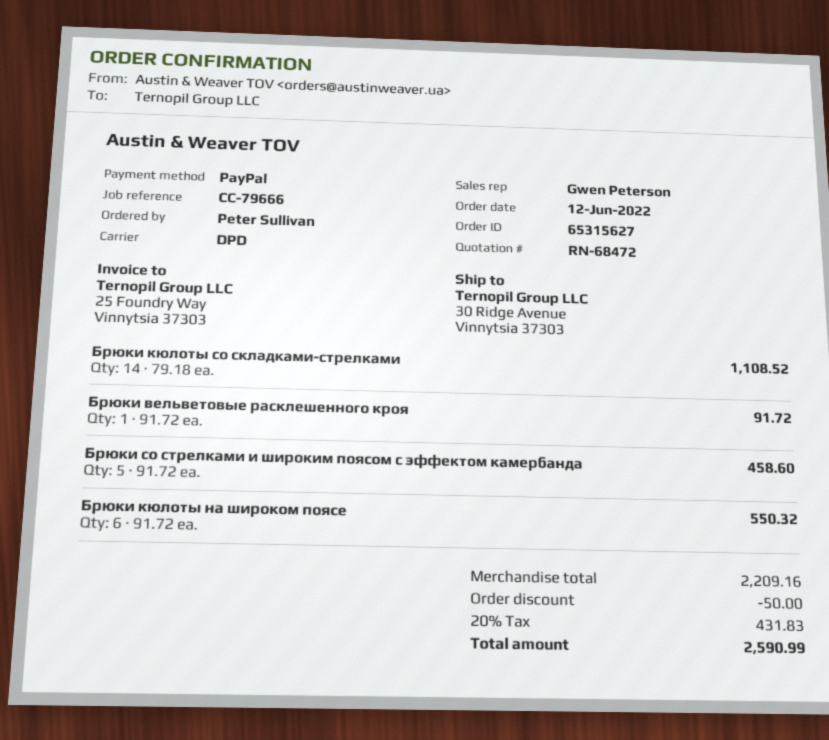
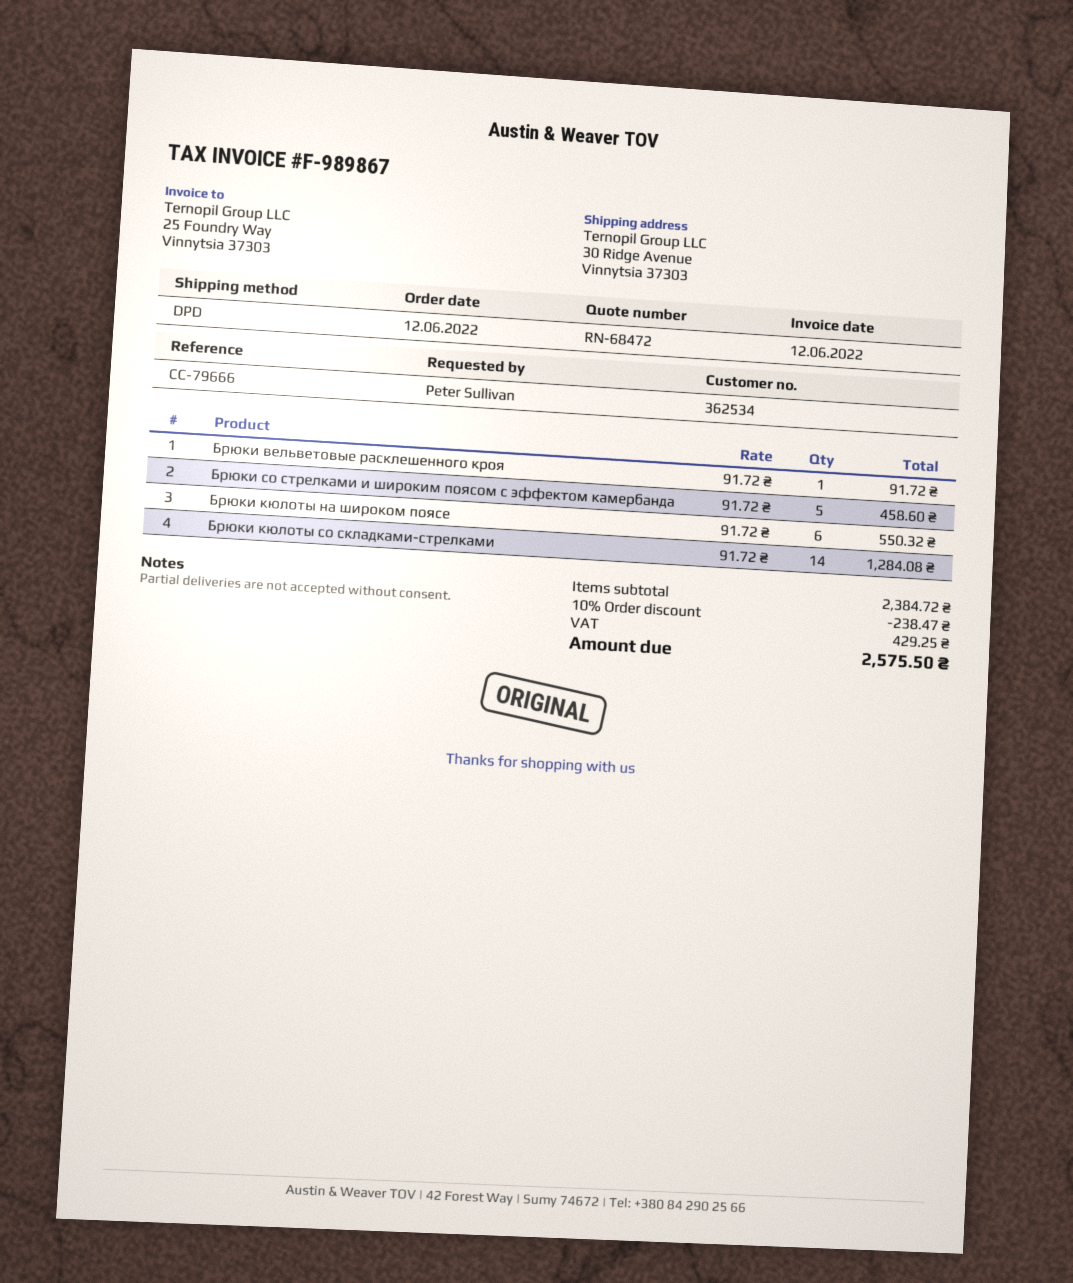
Брюки кюлоты со складками-стрелками: 14 x 79.18 = 1108.52 -> 14 x 91.72 = 1284.08
subtotal: 2209.16 -> 2384.72
discount: 50.00 -> 238.47
tax: 431.83 -> 429.25
total: 2590.99 -> 2575.50

